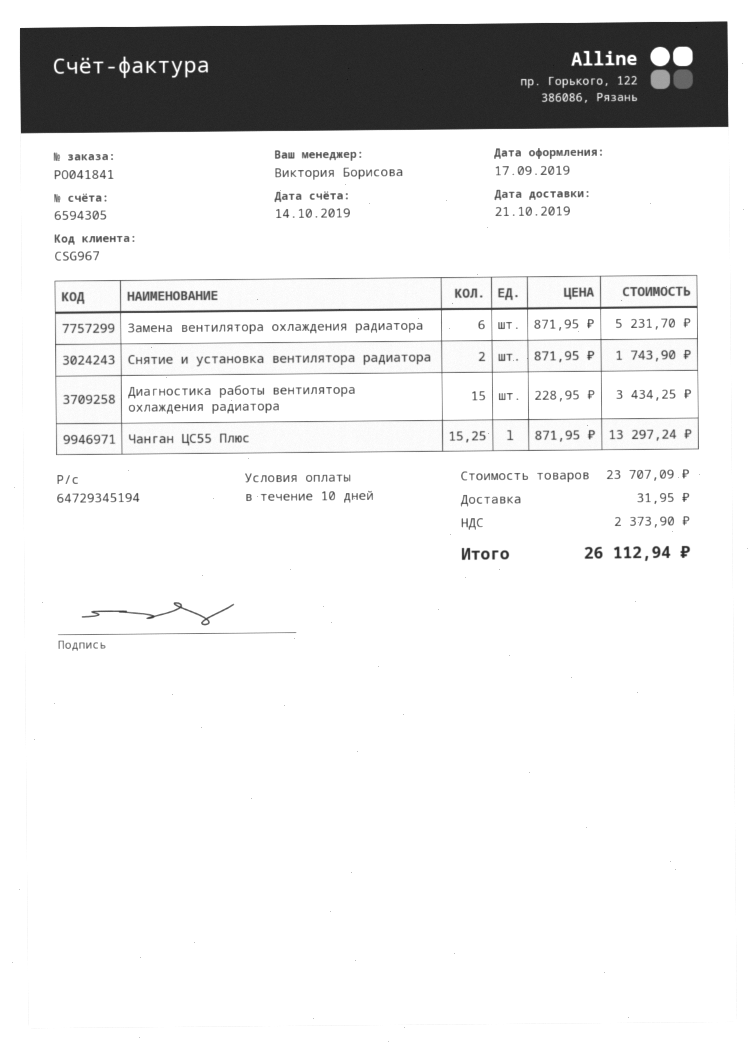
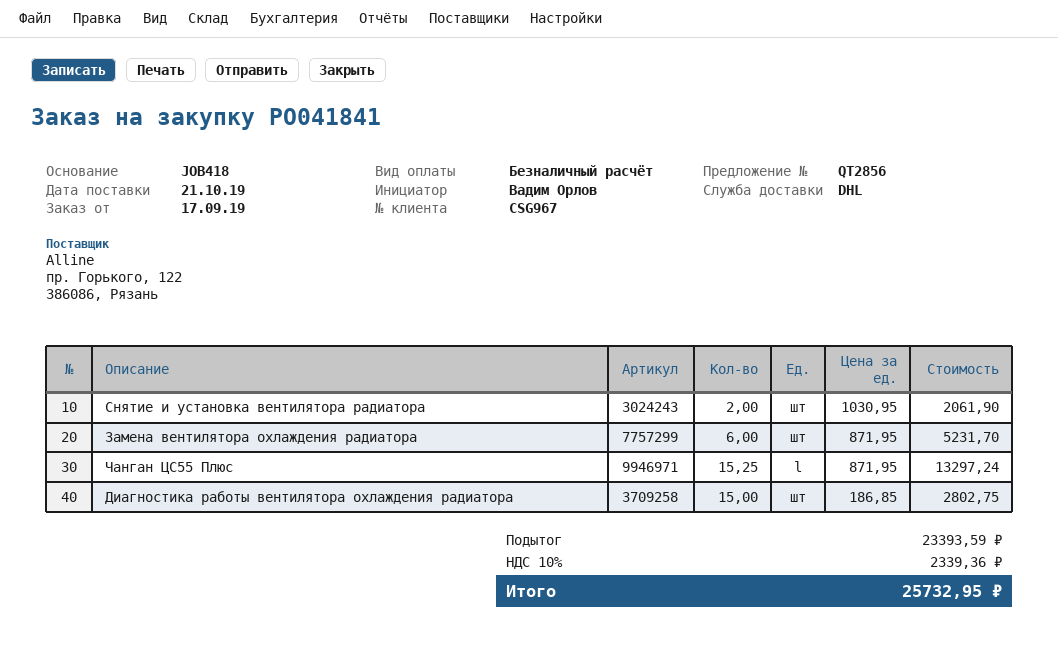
Снятие и установка вентилятора радиатора: 2 x 871.95 = 1743.90 -> 2 x 1030.95 = 2061.90
Диагностика работы вентилятора охлаждения радиатора: 15 x 228.95 = 3434.25 -> 15 x 186.85 = 2802.75
subtotal: 23707.09 -> 23393.59
shipping: 31.95 -> none
tax: 2373.90 -> 2339.36
total: 26112.94 -> 25732.95

